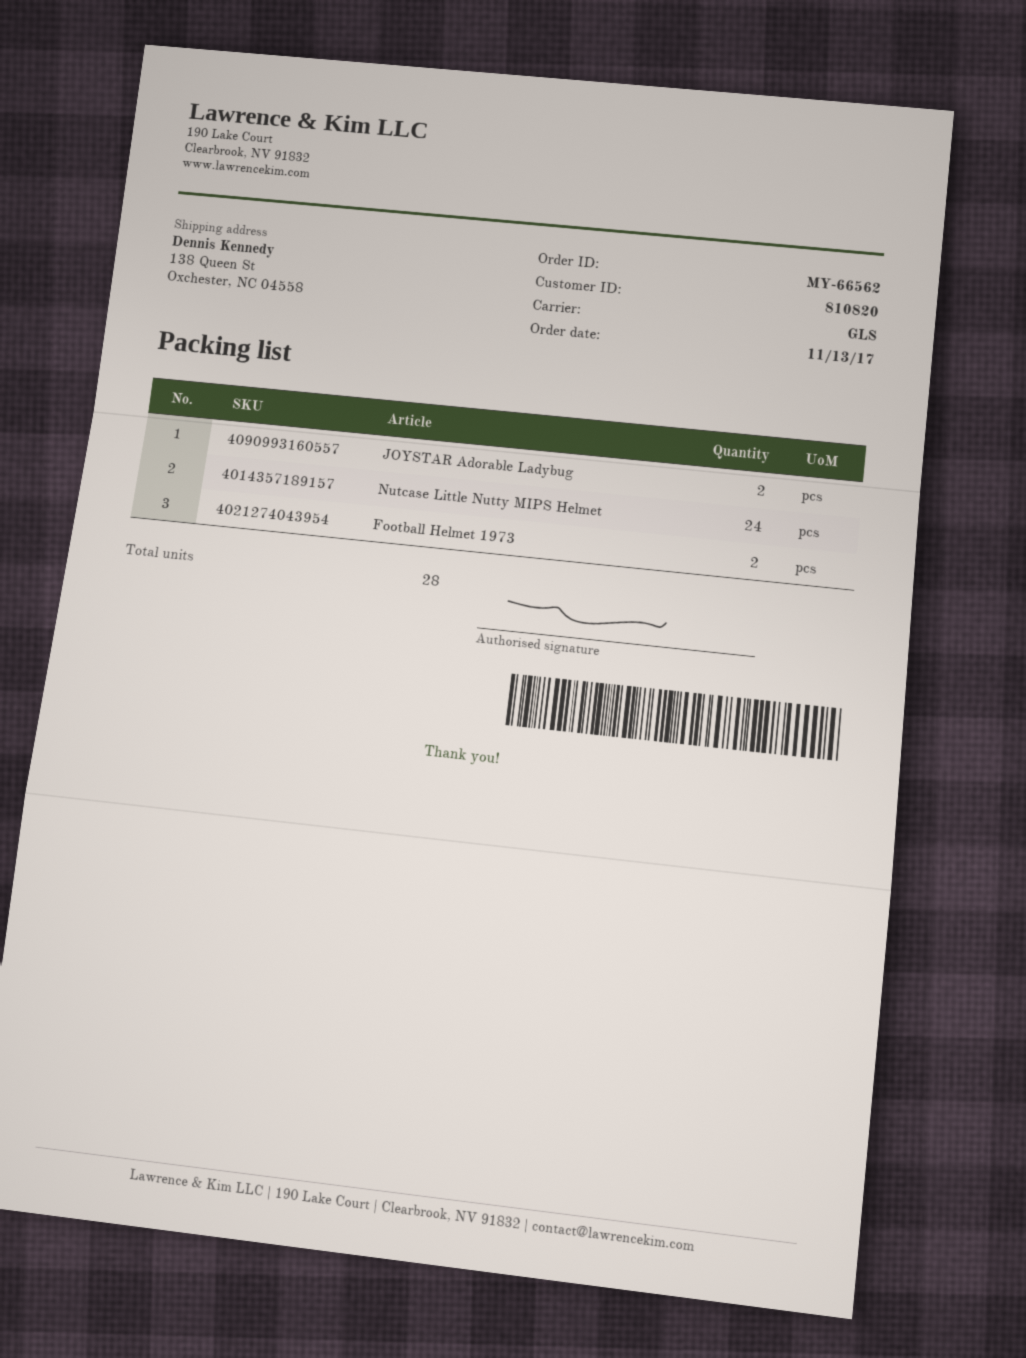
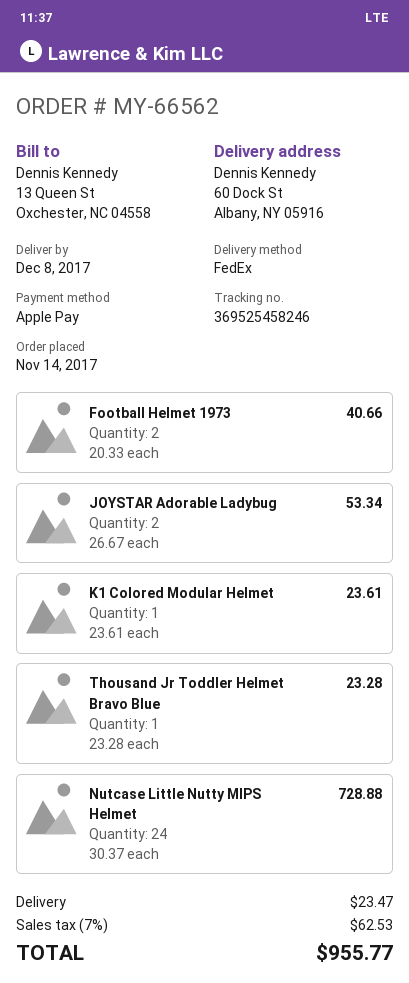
order date: 2017-11-13 -> 2017-11-14
shipping method: GLS -> FedEx
ship to: 138 Queen St, Oxchester, NC 04558 -> 60 Dock St, Albany, NY 05916
K1 Colored Modular Helmet: none -> 1
Thousand Jr Toddler Helmet Bravo Blue: none -> 1

